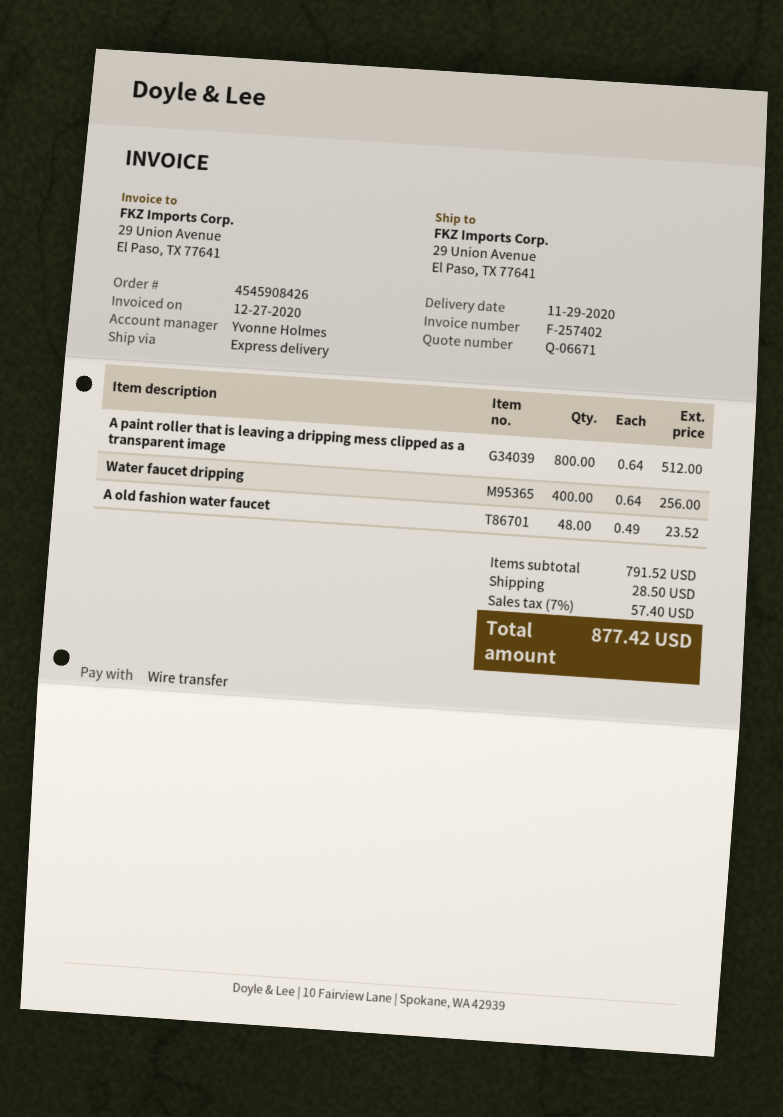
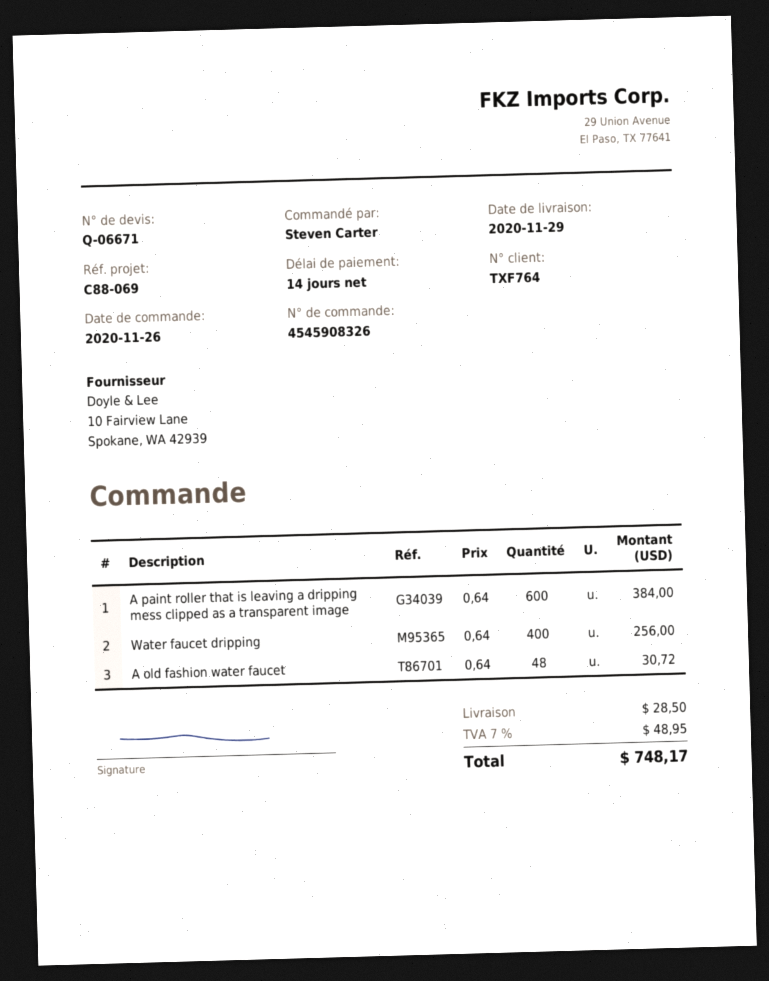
order number: 4545908426 -> 4545908326
A paint roller that is leaving a dripping mess clipped as a transparent image: 800 x 0.64 = 512.00 -> 600 x 0.64 = 384.00
A old fashion water faucet: 48 x 0.49 = 23.52 -> 48 x 0.64 = 30.72
tax: 7% = 57.40 -> 7% = 48.95
total: 877.42 -> 748.17

